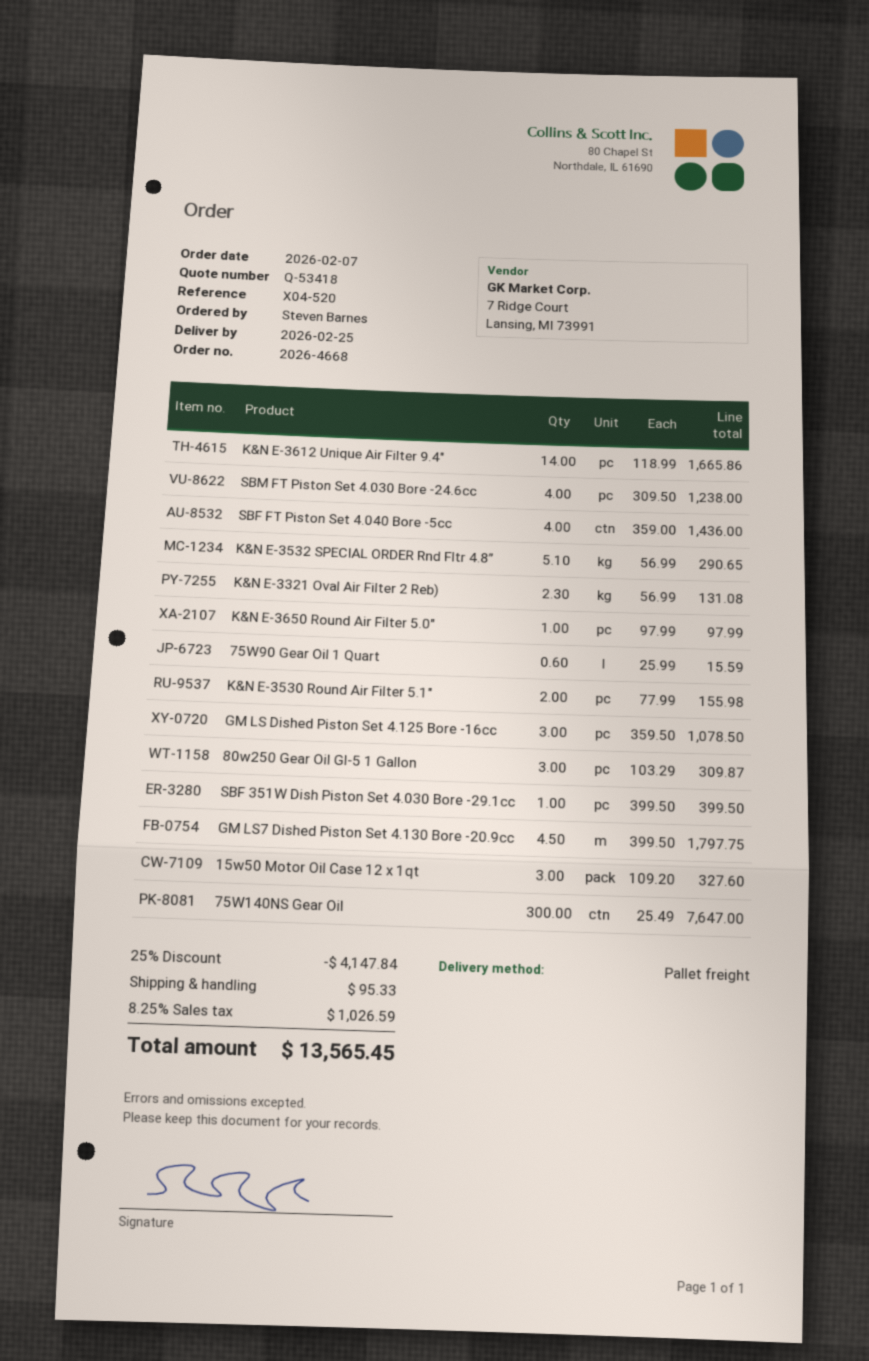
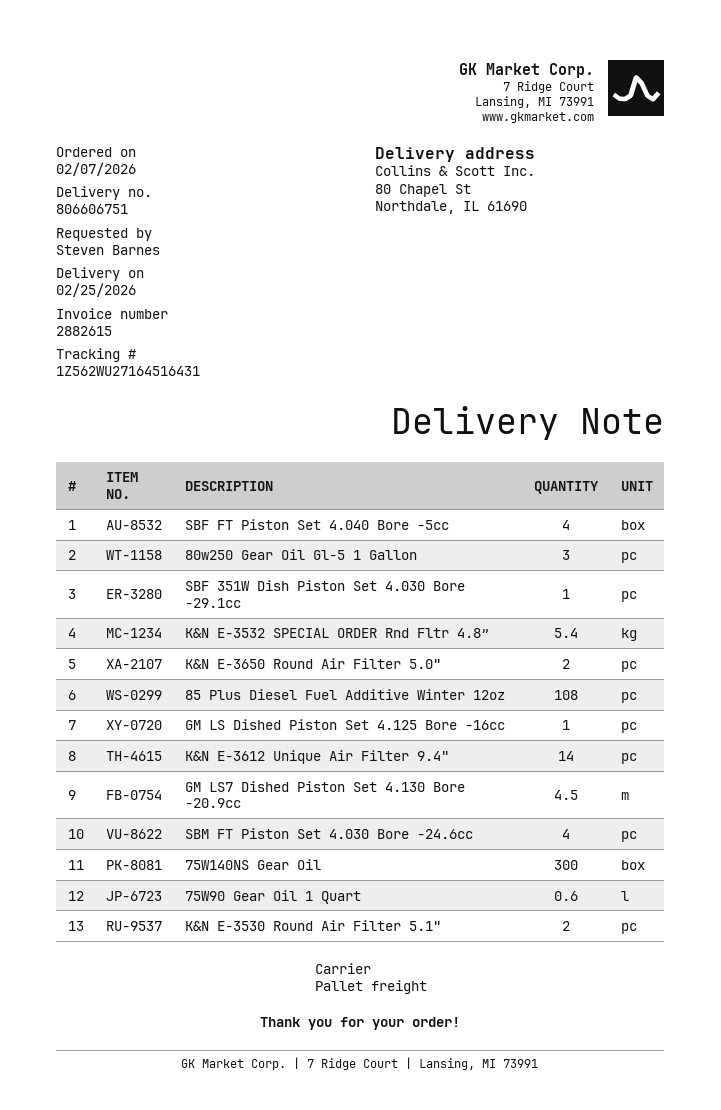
K&N E-3532 SPECIAL ORDER Rnd Fltr 4.8”: 5.1 -> 5.4
K&N E-3321 Oval Air Filter 2 Reb): 2.3 -> none
K&N E-3650 Round Air Filter 5.0": 1 -> 2
GM LS Dished Piston Set 4.125 Bore -16cc: 3 -> 1
15w50 Motor Oil Case 12 x 1qt: 3 -> none
85 Plus Diesel Fuel Additive Winter 12oz: none -> 108

